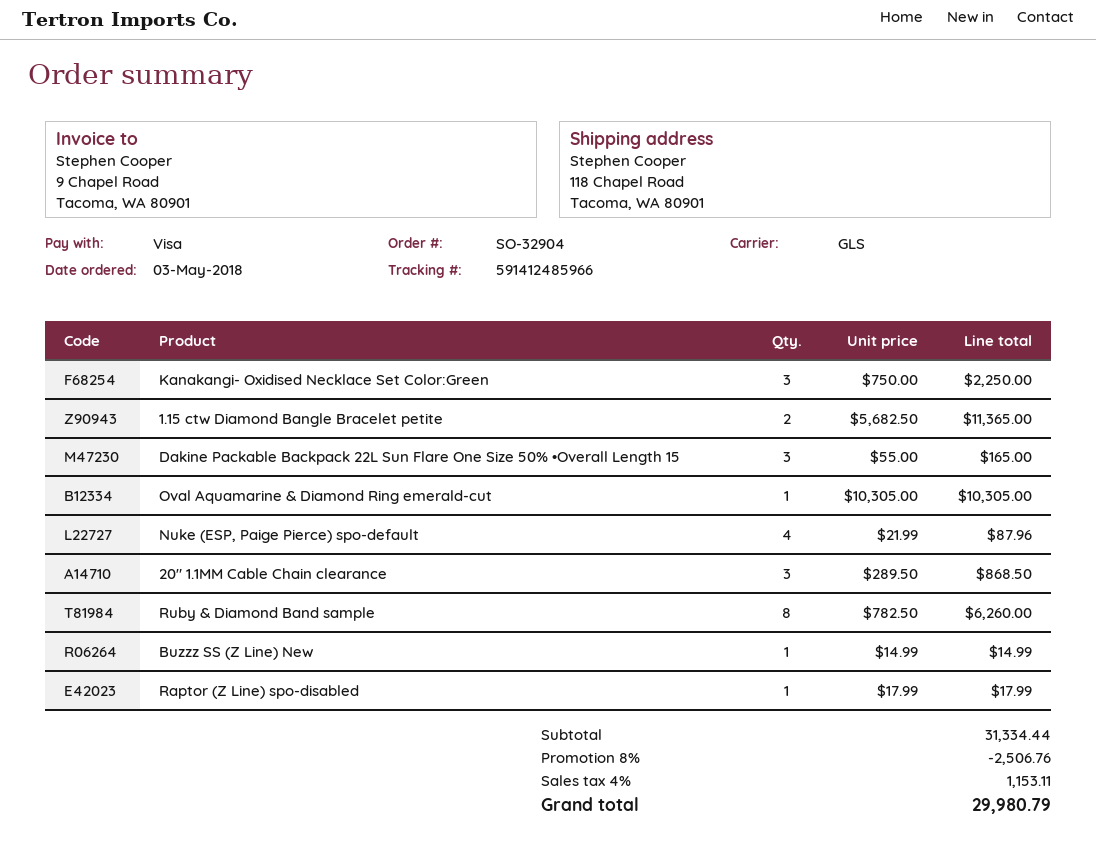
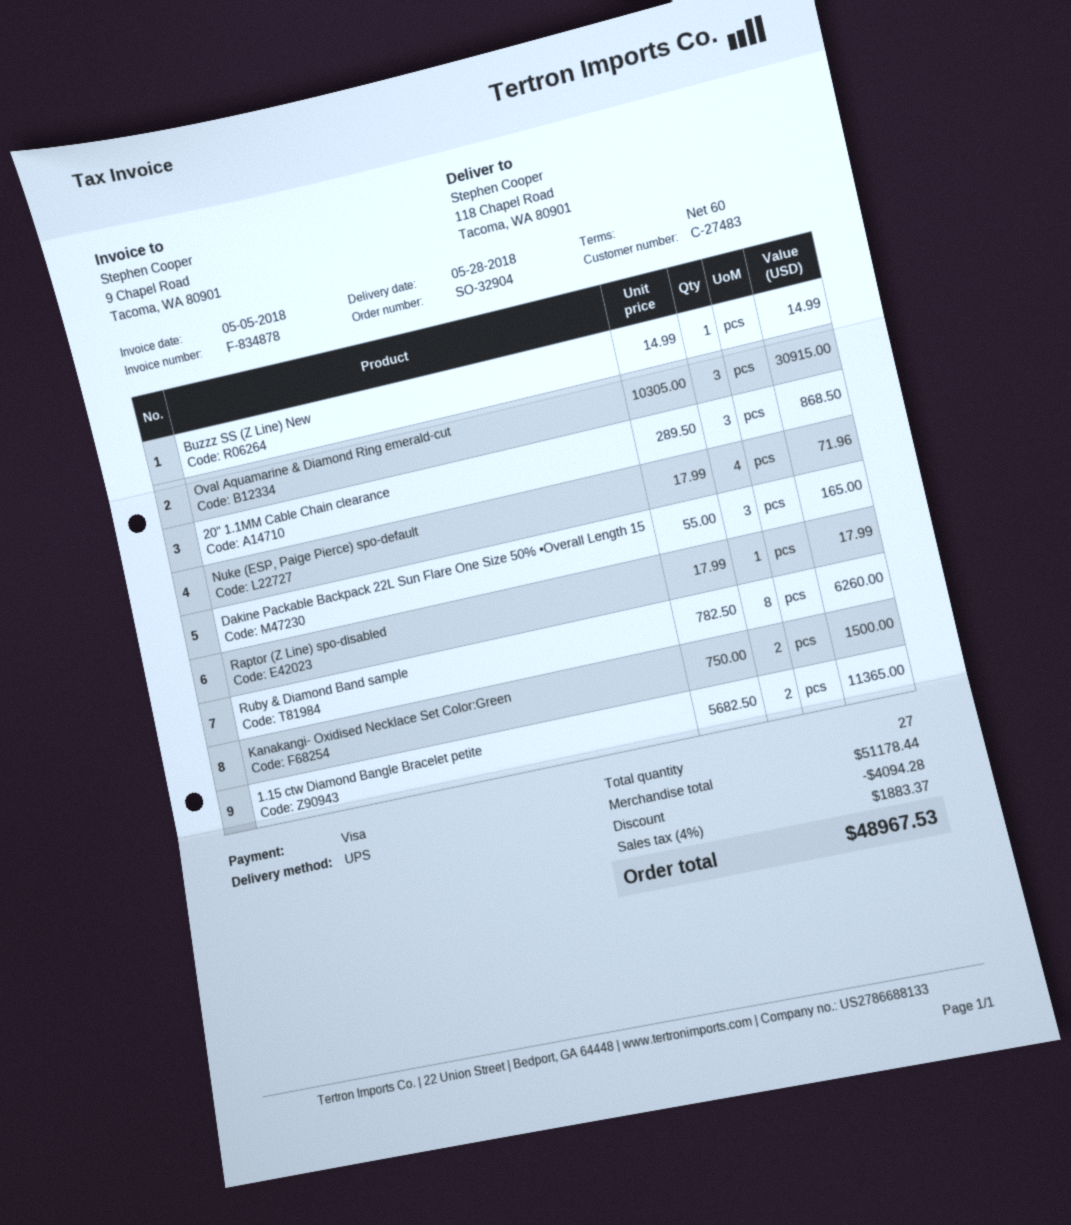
shipping method: GLS -> UPS
Kanakangi- Oxidised Necklace Set Color:Green: 3 x 750.00 = 2250.00 -> 2 x 750.00 = 1500.00
Oval Aquamarine & Diamond Ring emerald-cut: 1 x 10305.00 = 10305.00 -> 3 x 10305.00 = 30915.00
Nuke (ESP, Paige Pierce) spo-default: 4 x 21.99 = 87.96 -> 4 x 17.99 = 71.96
subtotal: 31334.44 -> 51178.44
discount: 2506.76 -> 4094.28
tax: 4% = 1153.11 -> 4% = 1883.37
total: 29980.79 -> 48967.53

